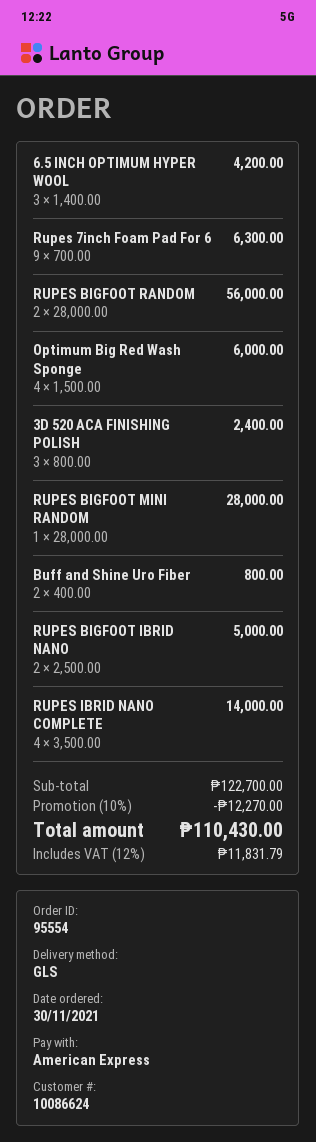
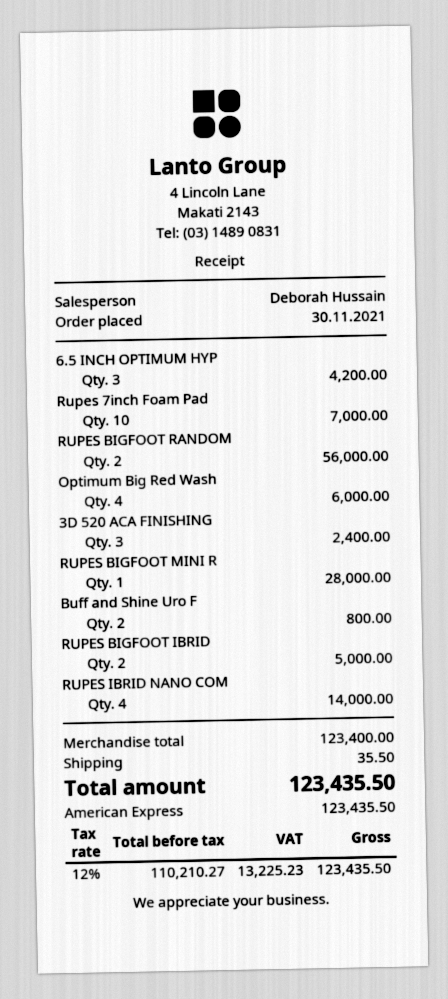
Rupes 7inch Foam Pad For 6: 9 for 6300.00 -> 10 for 7000.00
subtotal: 122700.00 -> 123400.00
discount: 10% = 12270.00 -> none
shipping: none -> 35.50
tax: 12% = 11831.79 -> 12% = 13225.23
total: 110430.00 -> 123435.50

